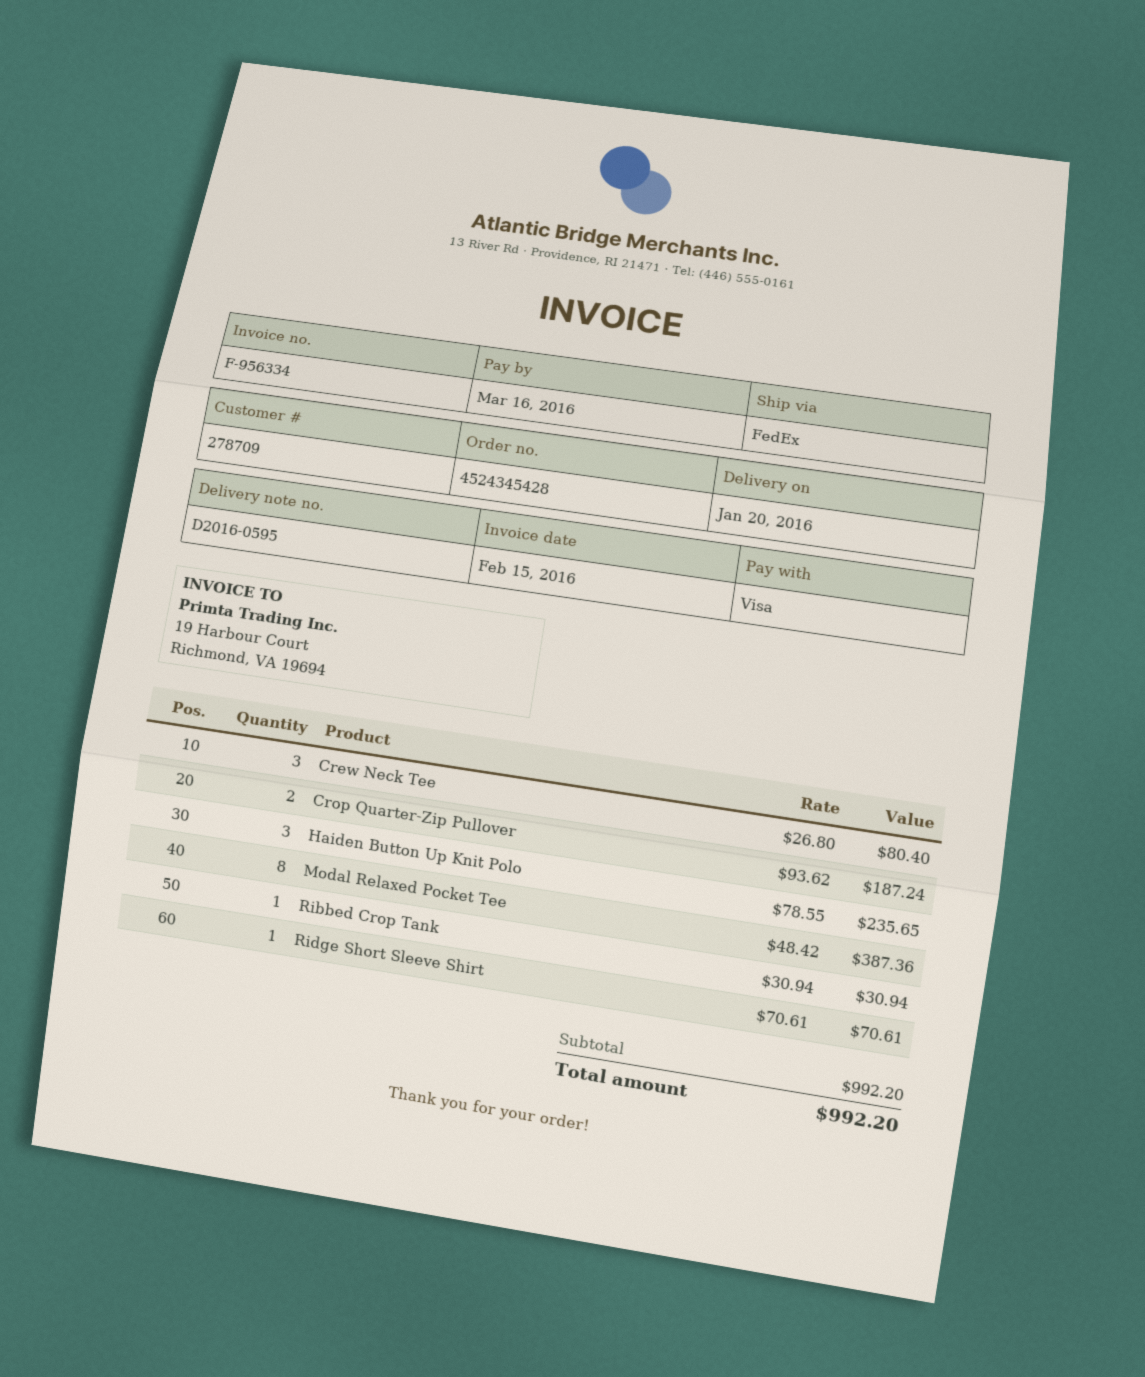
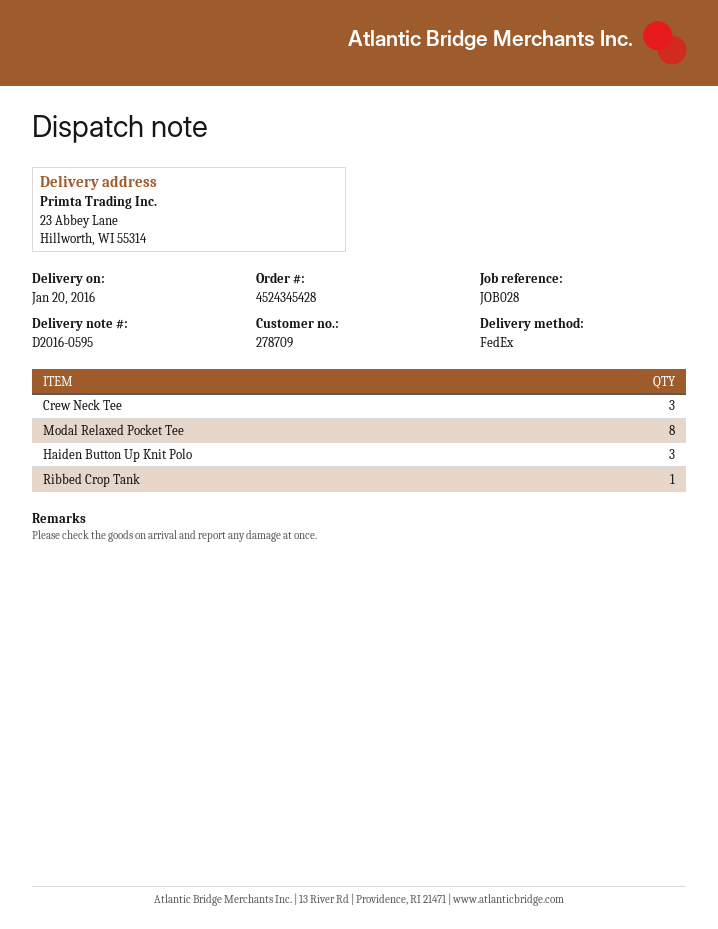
Crop Quarter-Zip Pullover: 2 -> none
Ridge Short Sleeve Shirt: 1 -> none

